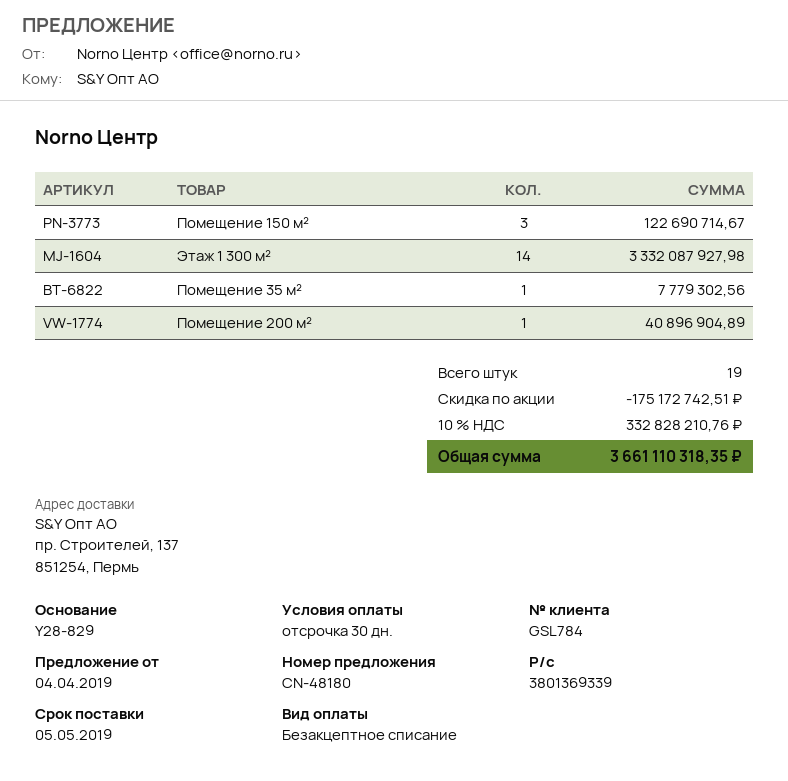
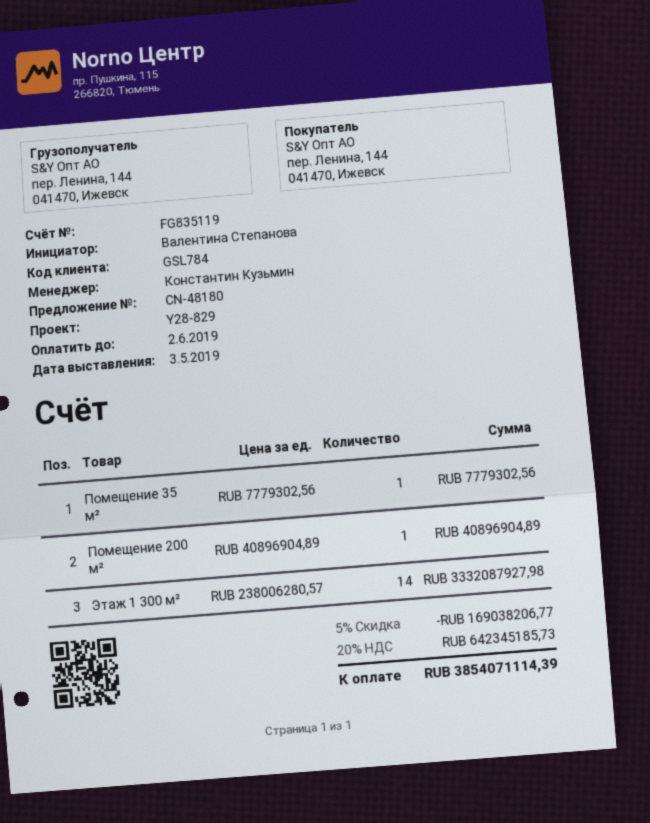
ship to: пр. Строителей, 137, 851254, Пермь -> пер. Ленина, 144, 041470, Ижевск
Помещение 150 м²: 3 for 122690714.67 -> none
discount: 175172742.51 -> 169038206.77
tax: 10% = 332828210.76 -> 20% = 642345185.73
total: 3661110318.35 -> 3854071114.39

